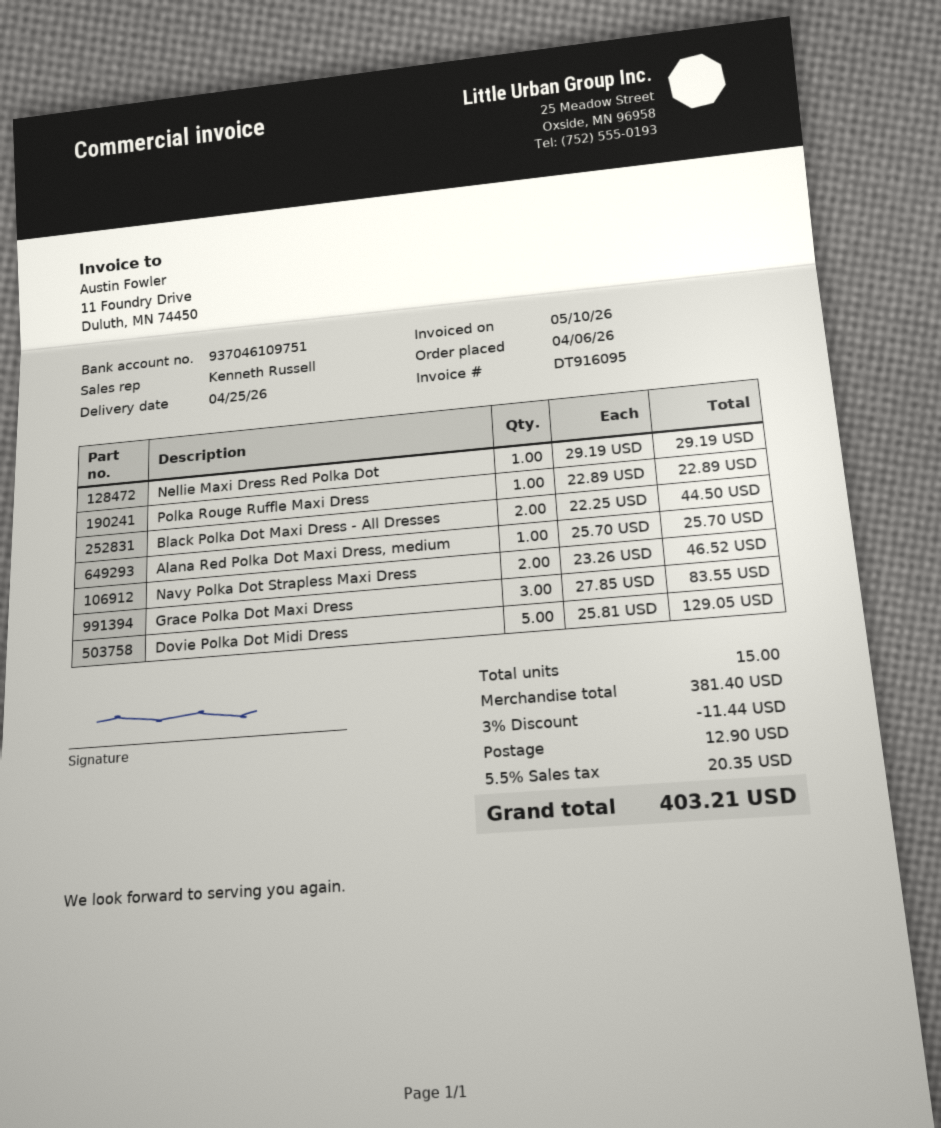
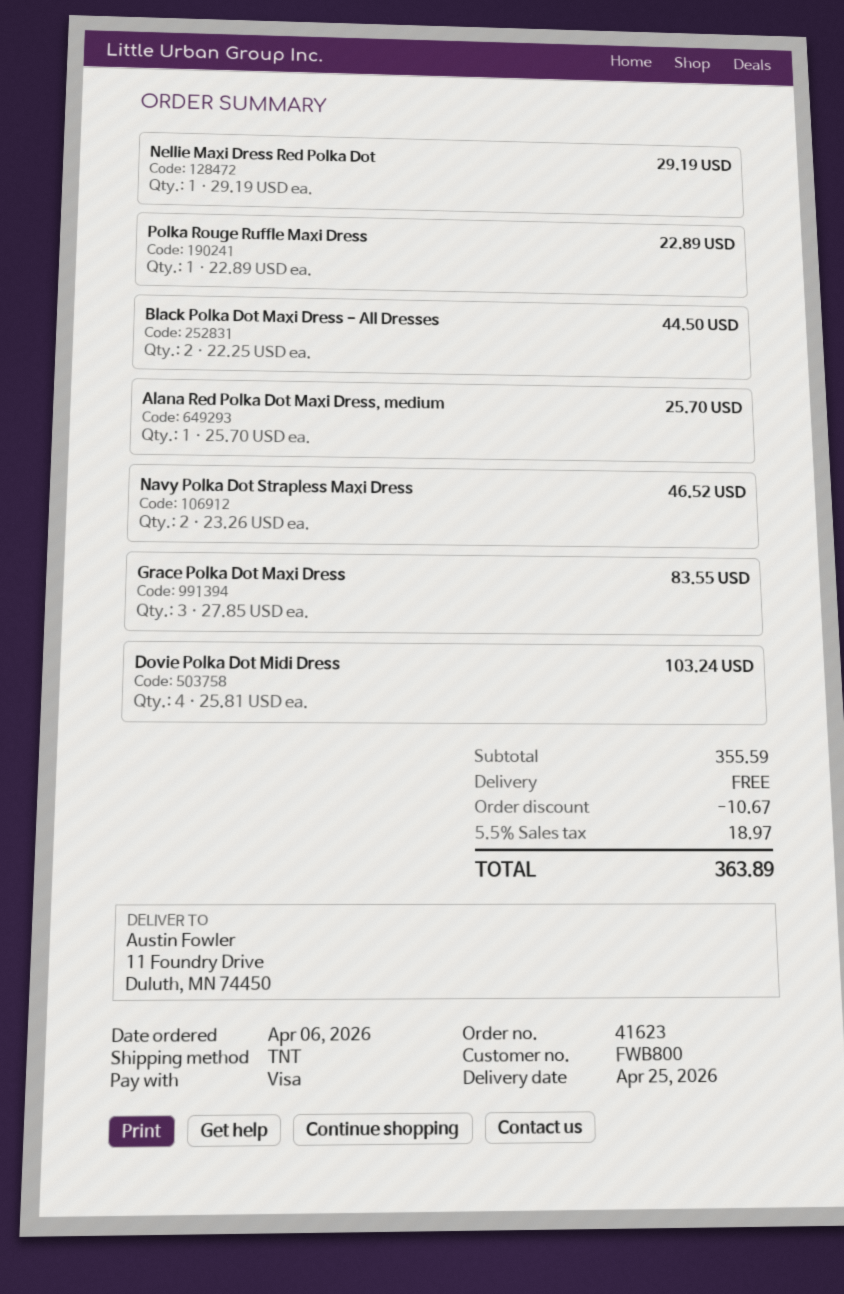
Dovie Polka Dot Midi Dress: 5 x 25.81 = 129.05 -> 4 x 25.81 = 103.24
subtotal: 381.40 -> 355.59
discount: 11.44 -> 10.67
shipping: 12.90 -> 0.00
tax: 5.5% = 20.35 -> 5.5% = 18.97
total: 403.21 -> 363.89

